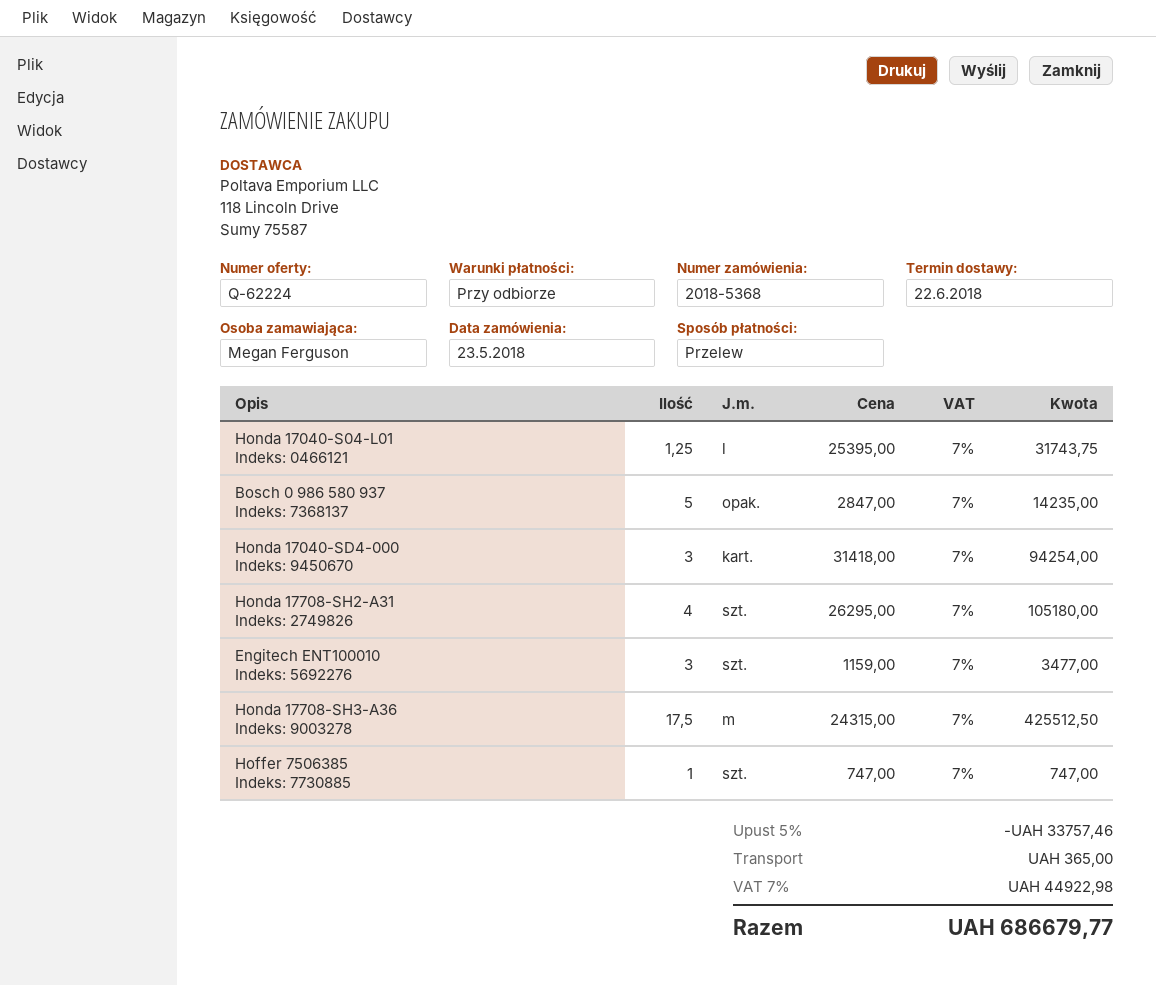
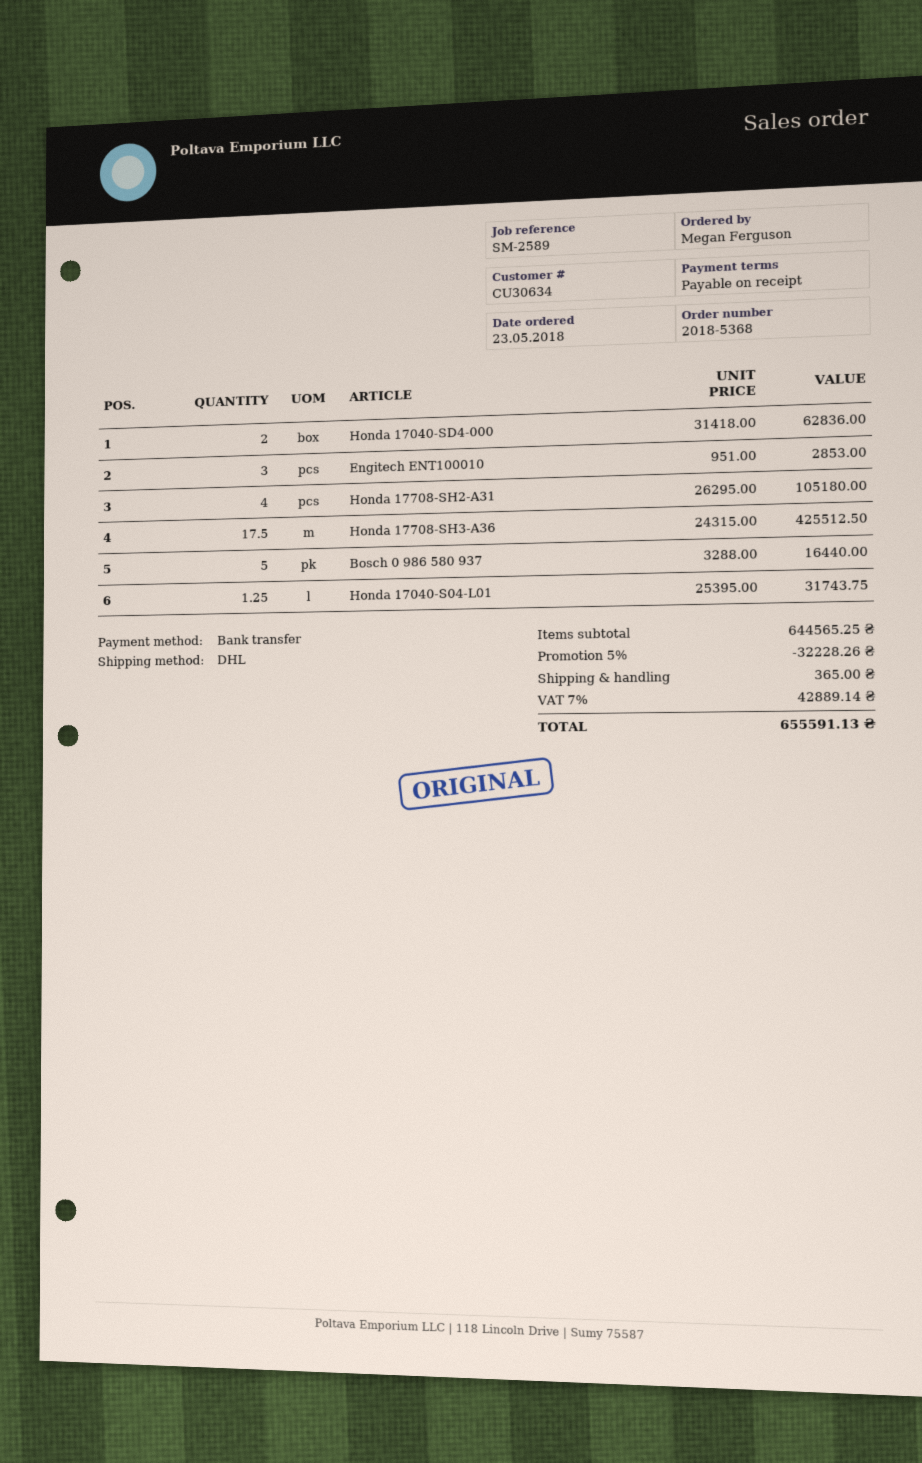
Bosch 0 986 580 937: 5 x 2847.00 = 14235.00 -> 5 x 3288.00 = 16440.00
Honda 17040-SD4-000: 3 x 31418.00 = 94254.00 -> 2 x 31418.00 = 62836.00
Engitech ENT100010: 3 x 1159.00 = 3477.00 -> 3 x 951.00 = 2853.00
Hoffer 7506385: 1 x 747.00 = 747.00 -> none
discount: 5% = 33757.46 -> 5% = 32228.26
tax: 7% = 44922.98 -> 7% = 42889.14
total: 686679.77 -> 655591.13

